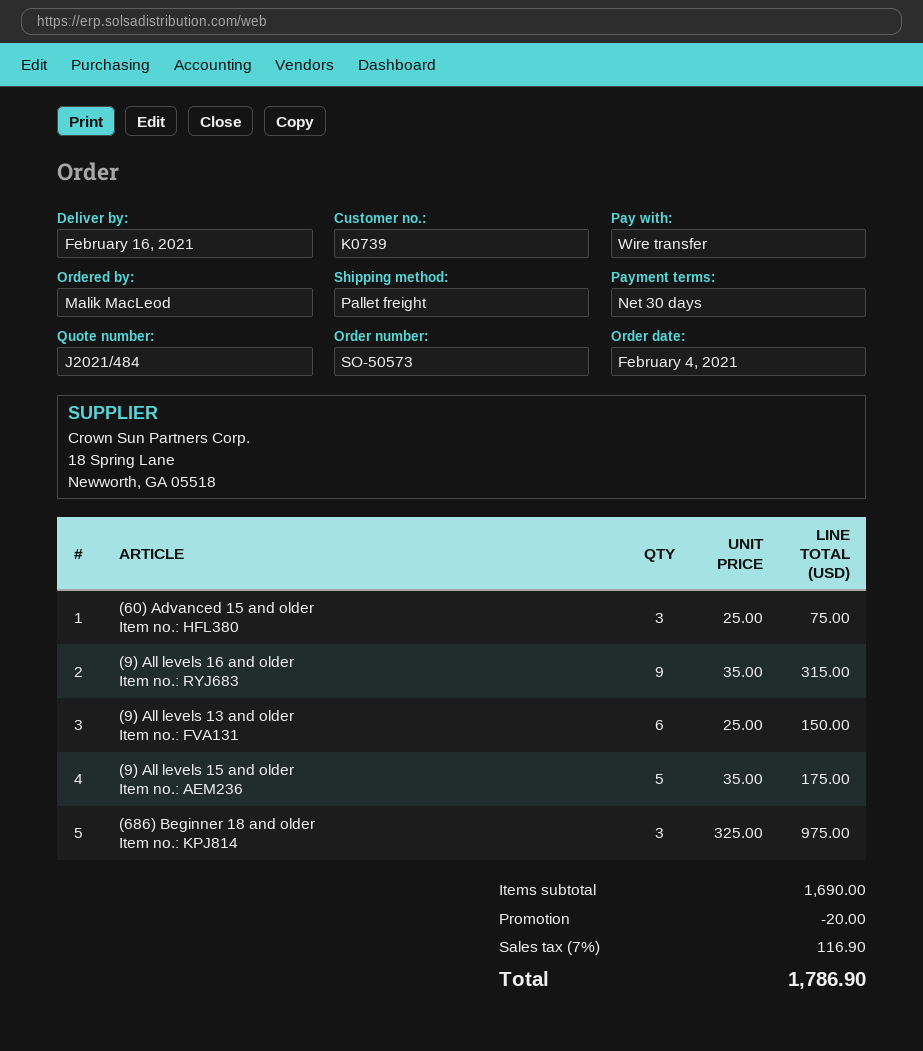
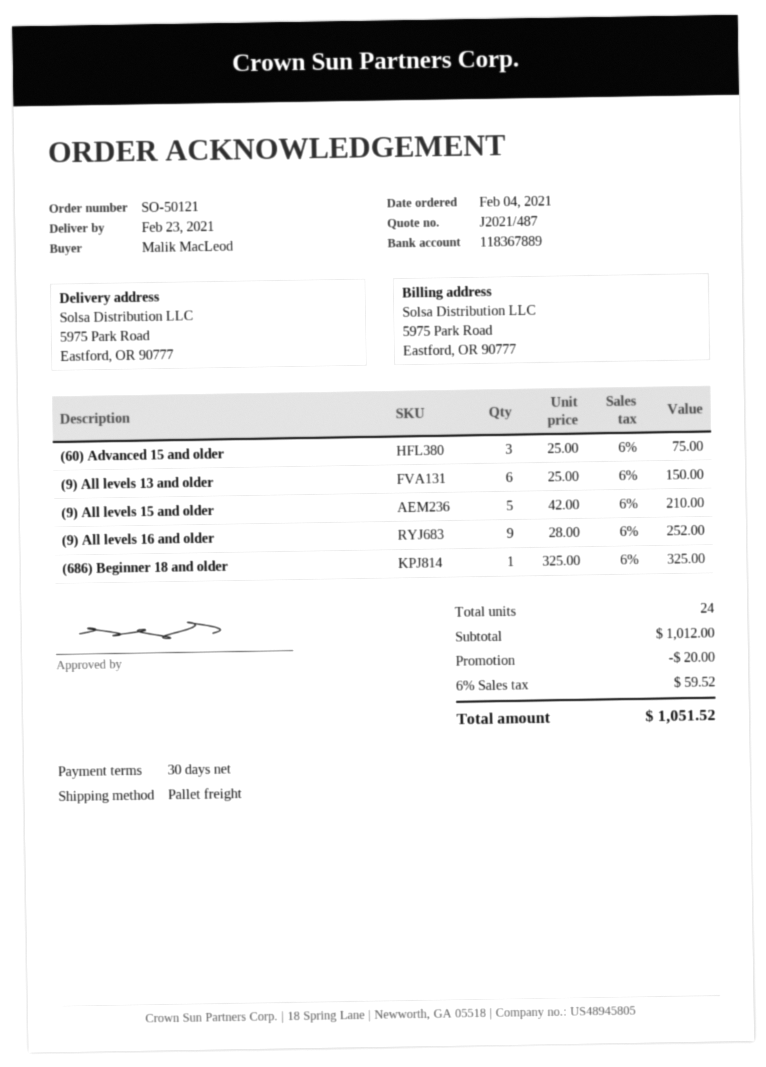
quote number: J2021/484 -> J2021/487
order number: SO-50573 -> SO-50121
delivery date: 2021-02-16 -> 2021-02-23
(9) All levels 16 and older: 9 x 35.00 = 315.00 -> 9 x 28.00 = 252.00
(9) All levels 15 and older: 5 x 35.00 = 175.00 -> 5 x 42.00 = 210.00
(686) Beginner 18 and older: 3 x 325.00 = 975.00 -> 1 x 325.00 = 325.00
subtotal: 1690.00 -> 1012.00
tax: 7% = 116.90 -> 6% = 59.52
total: 1786.90 -> 1051.52

